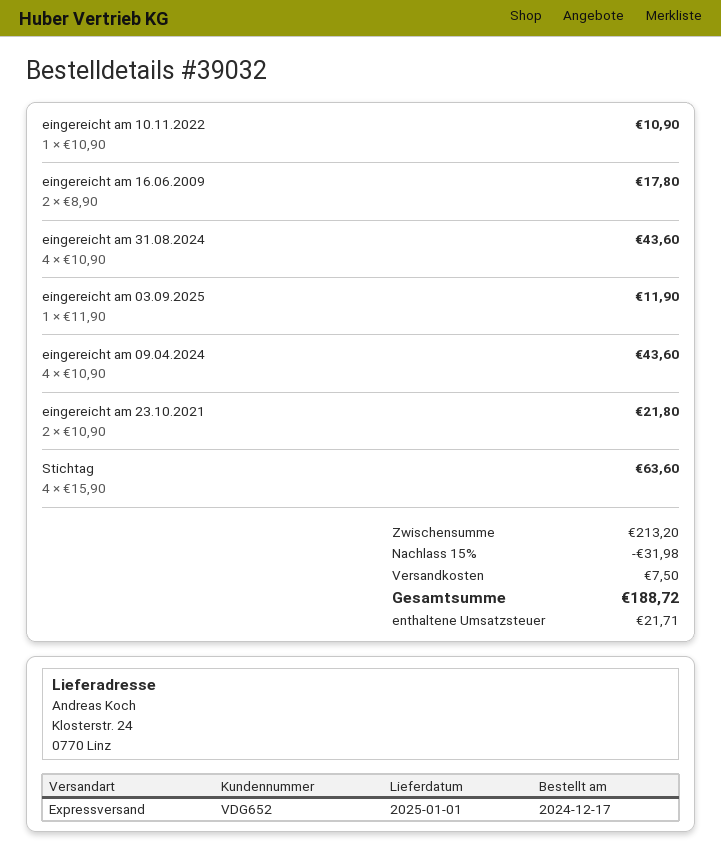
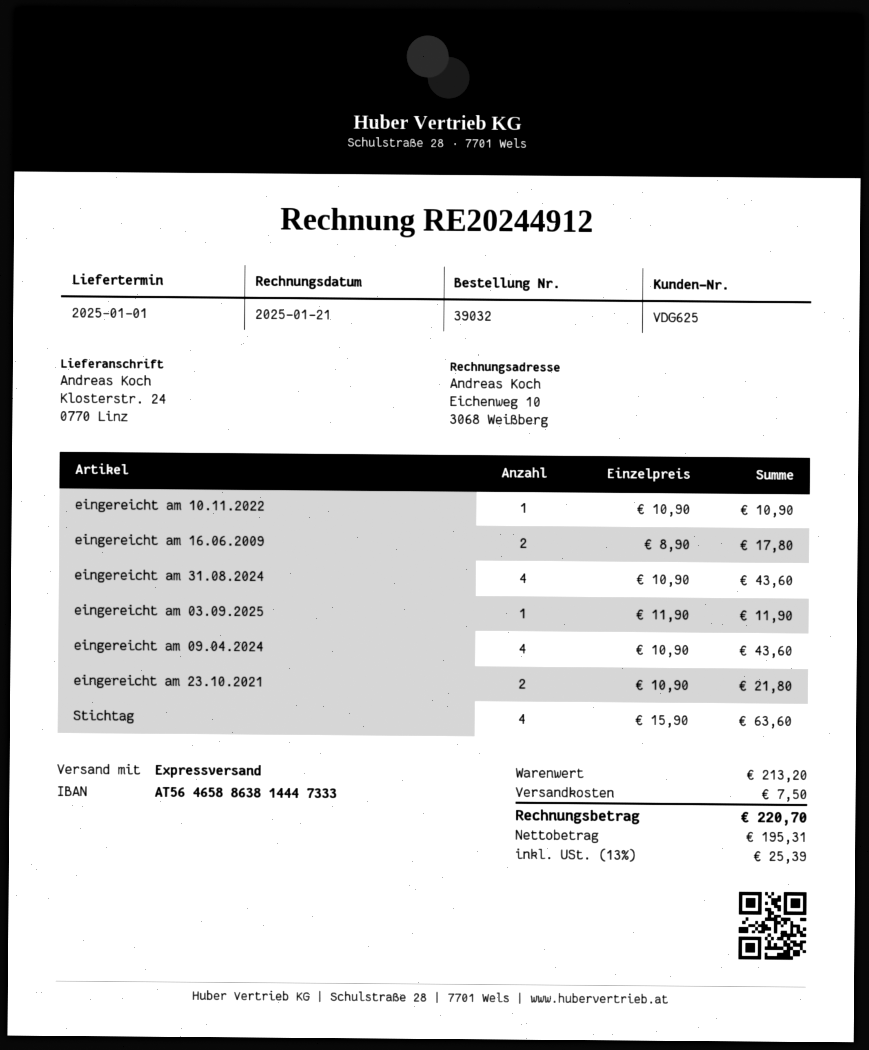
customer number: VDG652 -> VDG625
discount: 15% = 31.98 -> none
tax: 21.71 -> 25.39
total: 188.72 -> 220.70

